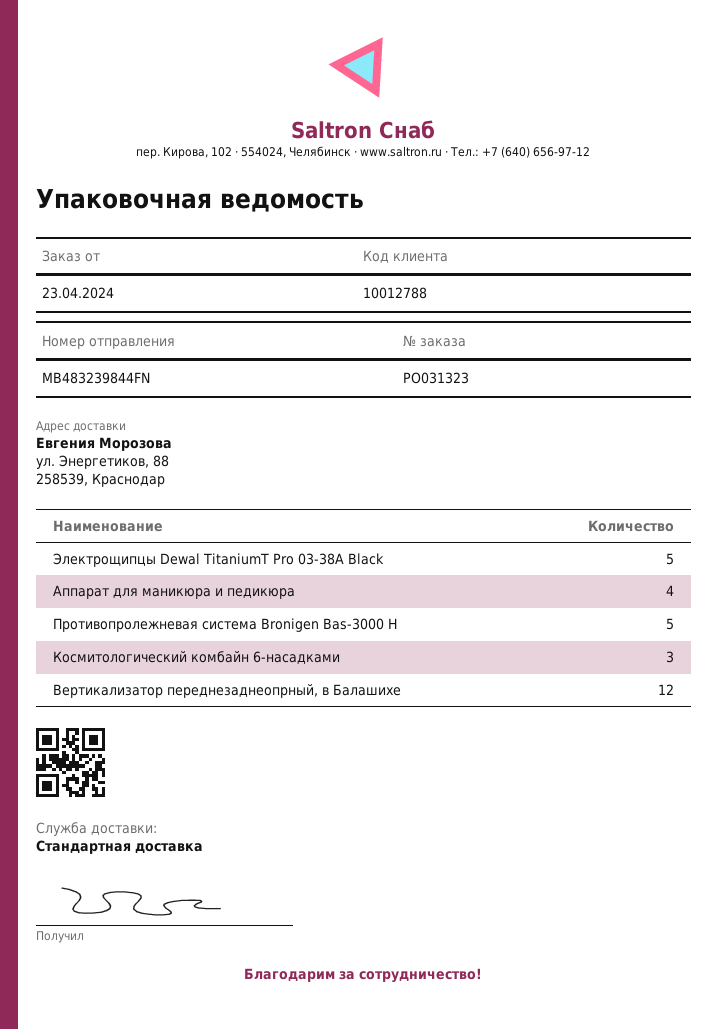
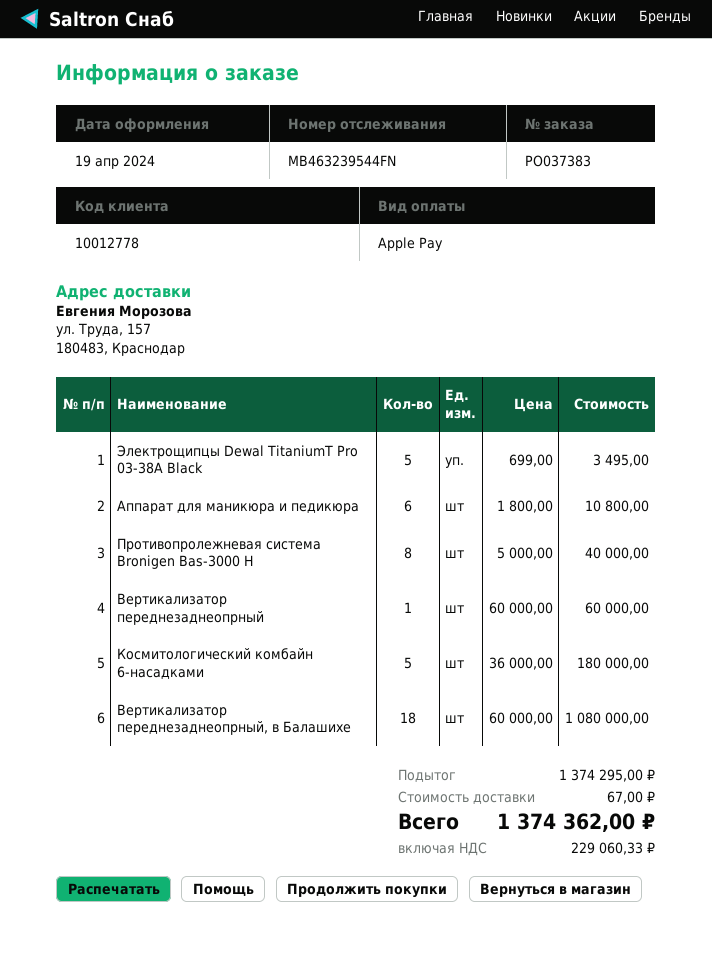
order number: PO031323 -> PO037383
order date: 2024-04-23 -> 2024-04-19
customer number: 10012788 -> 10012778
tracking number: MB483239844FN -> MB463239544FN
ship to: ул. Энергетиков, 88, 258539, Краснодар -> ул. Труда, 157, 180483, Краснодар
Аппарат для маникюра и педикюра: 4 -> 6
Противопролежневая система Bronigen Bas-3000 H: 5 -> 8
Космитологический комбайн 6-насадками: 3 -> 5
Вертикализатор переднезаднеопрный, в Балашихе: 12 -> 18
Вертикализатор переднезаднеопрный: none -> 1

